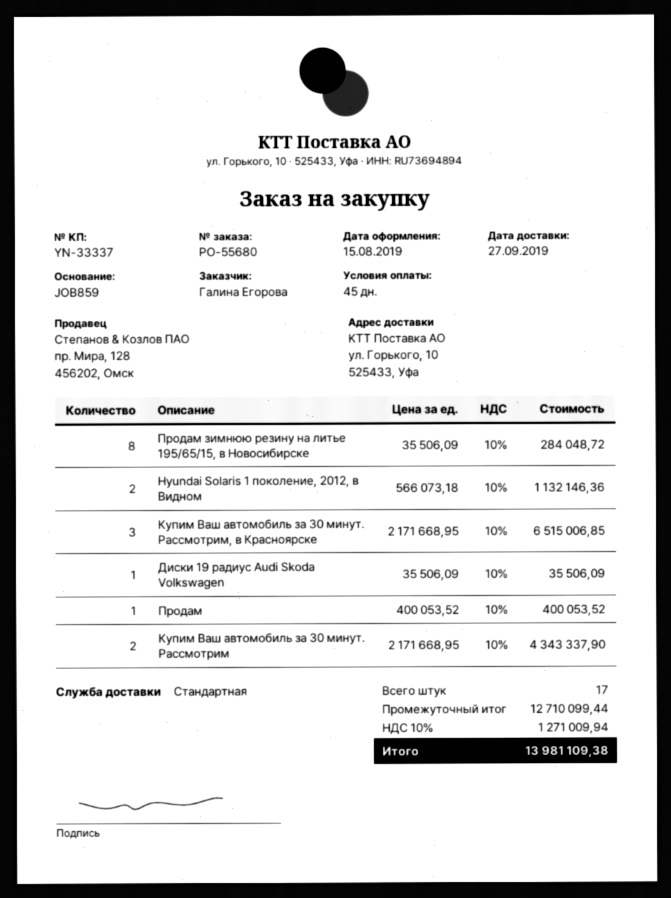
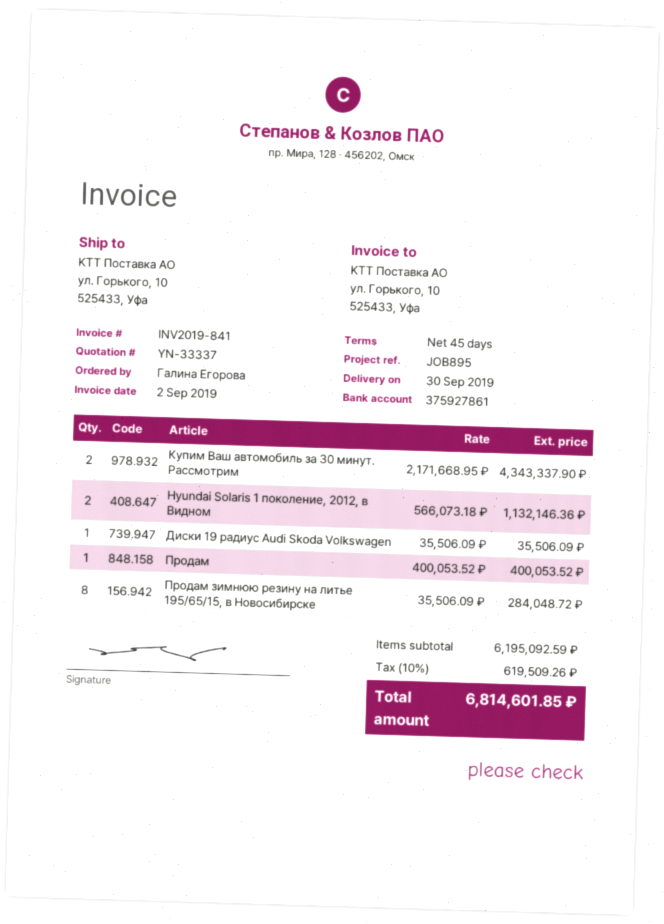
delivery date: 2019-09-27 -> 2019-09-30
reference: JOB859 -> JOB895
Купим Ваш автомобиль за 30 минут. Рассмотрим, в Красноярске: 3 x 2171668.95 = 6515006.85 -> none
subtotal: 12710099.44 -> 6195092.59
tax: 10% = 1271009.94 -> 10% = 619509.26
total: 13981109.38 -> 6814601.85

